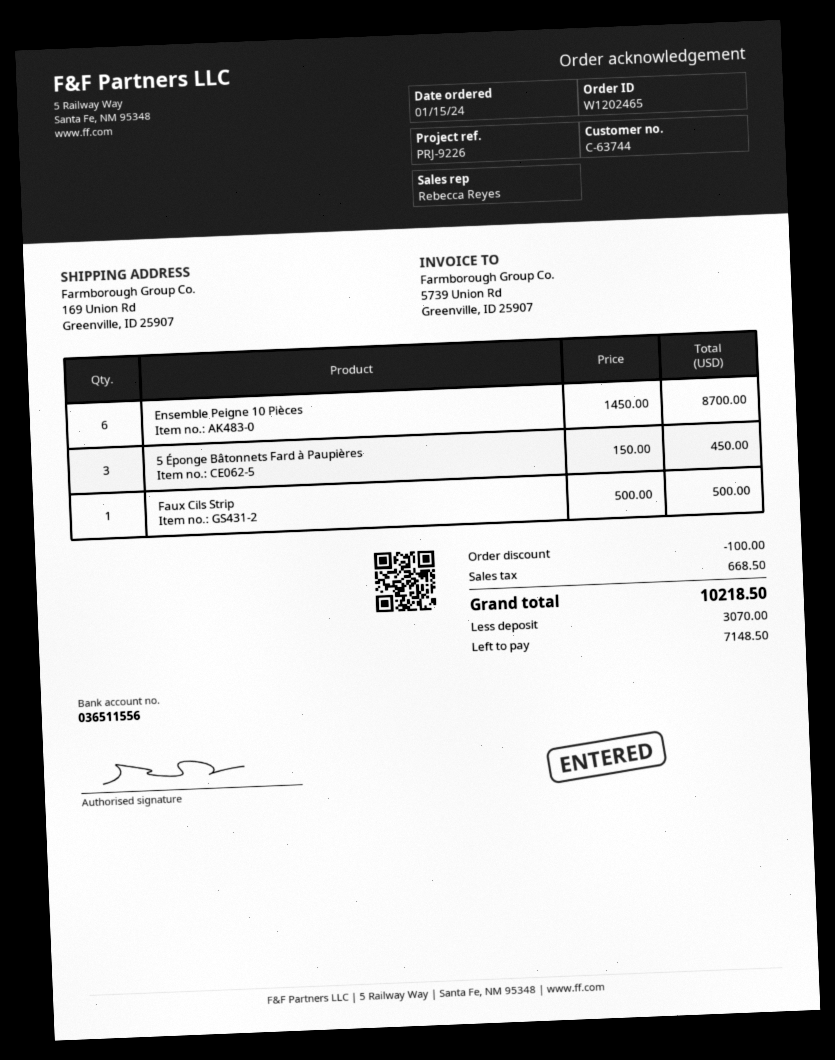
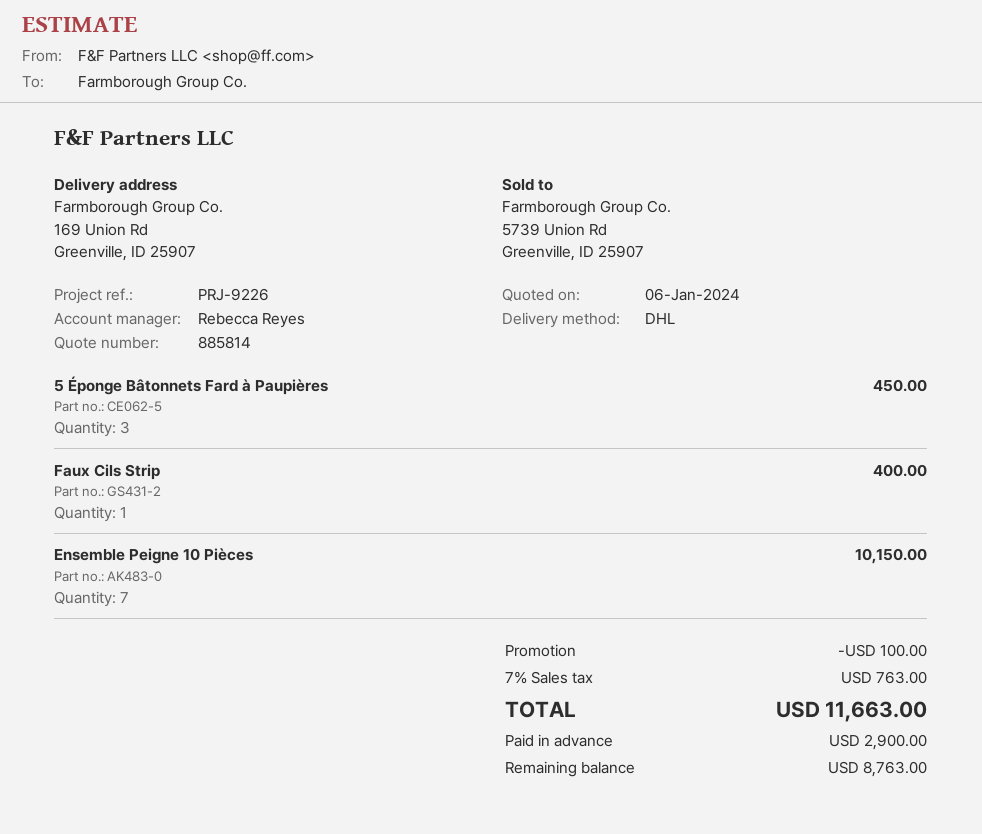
Ensemble Peigne 10 Pièces: 6 for 8700.00 -> 7 for 10150.00
Faux Cils Strip: 1 for 500.00 -> 1 for 400.00
tax: 668.50 -> 763.00
total: 10218.50 -> 11663.00
deposit: 3070.00 -> 2900.00
balance: 7148.50 -> 8763.00

